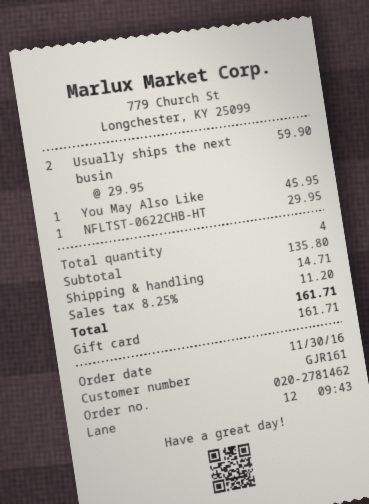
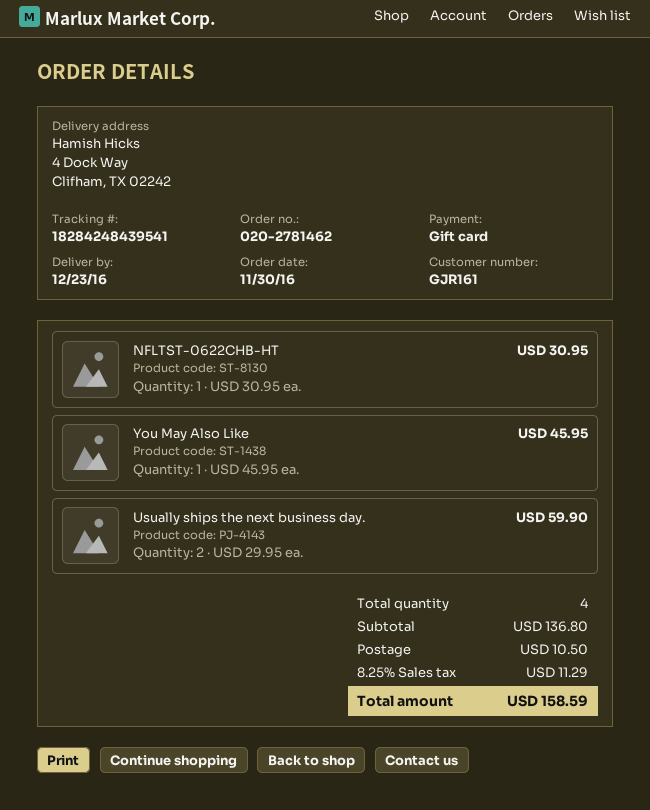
NFLTST-0622CHB-HT: 1 x 29.95 = 29.95 -> 1 x 30.95 = 30.95
subtotal: 135.80 -> 136.80
shipping: 14.71 -> 10.50
tax: 8.25% = 11.20 -> 8.25% = 11.29
total: 161.71 -> 158.59

